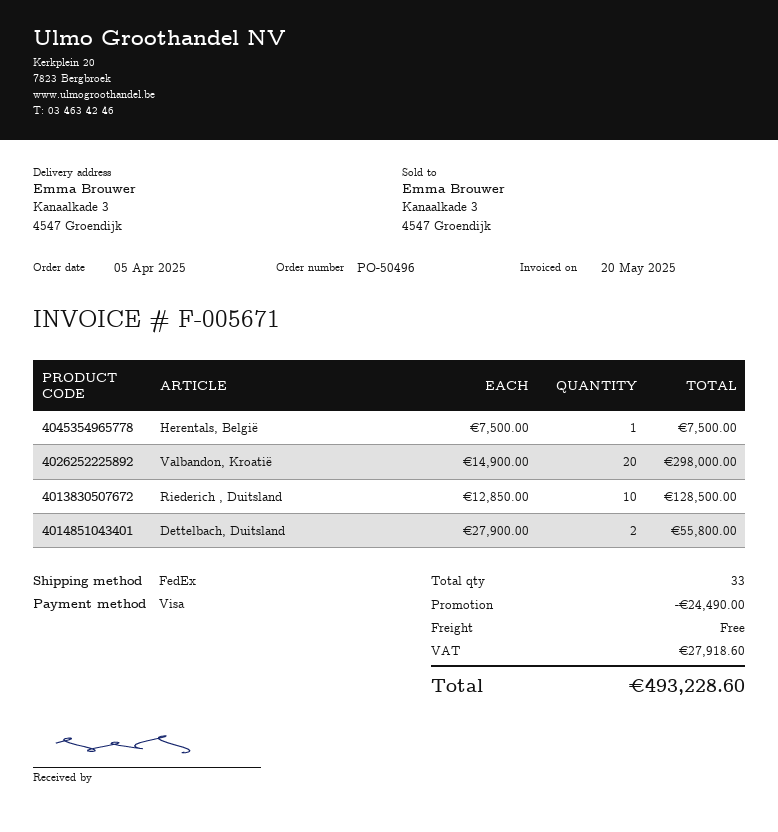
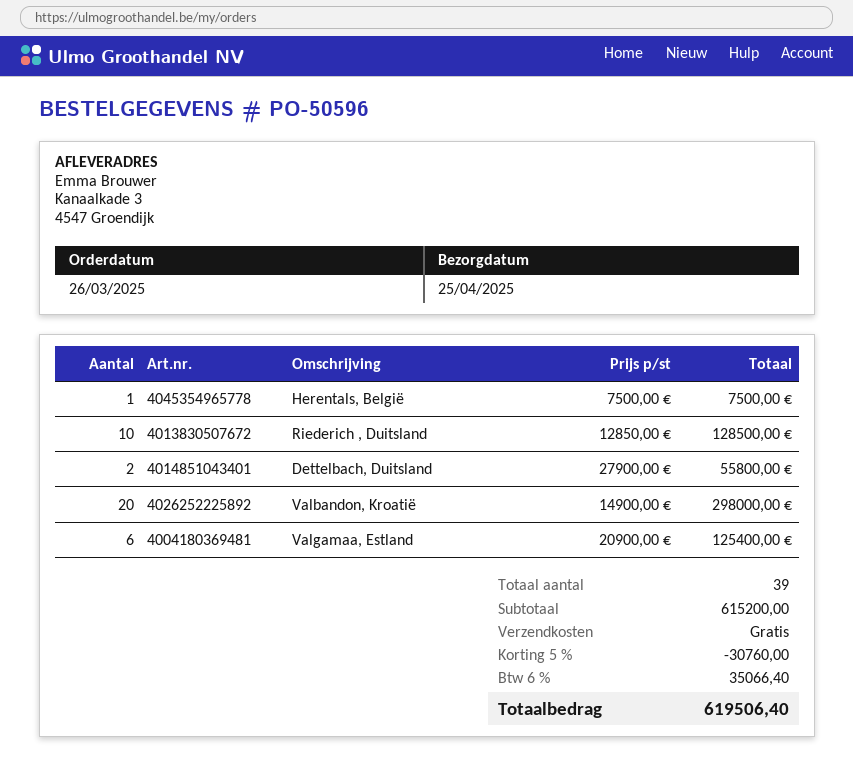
order number: PO-50496 -> PO-50596
order date: 2025-04-05 -> 2025-03-26
Valgamaa, Estland: none -> 6 x 20900.00 = 125400.00
total quantity: 33 -> 39
discount: 24490.00 -> 30760.00
tax: 27918.60 -> 35066.40
total: 493228.60 -> 619506.40

